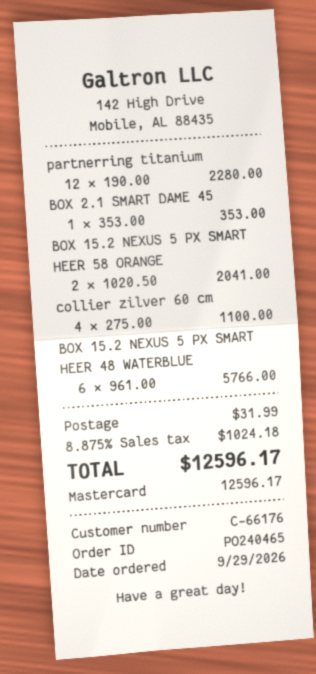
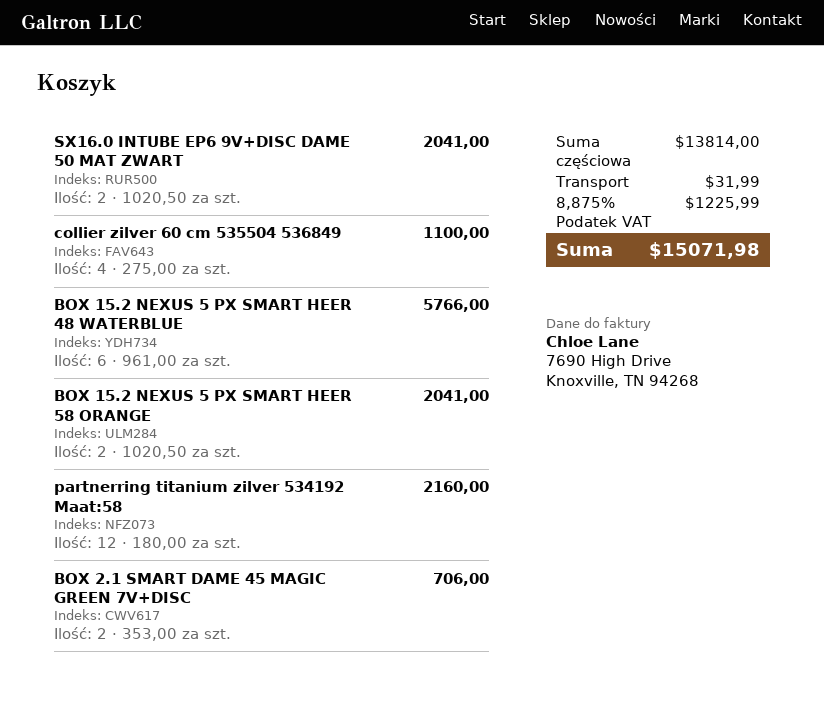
partnerring titanium: 12 x 190.00 = 2280.00 -> 12 x 180.00 = 2160.00
BOX 2.1 SMART DAME 45: 1 x 353.00 = 353.00 -> 2 x 353.00 = 706.00
SX16.0 INTUBE EP6 9V+DISC DAME 50 MAT ZWART: none -> 2 x 1020.50 = 2041.00
tax: 8.875% = 1024.18 -> 8.875% = 1225.99
total: 12596.17 -> 15071.98

